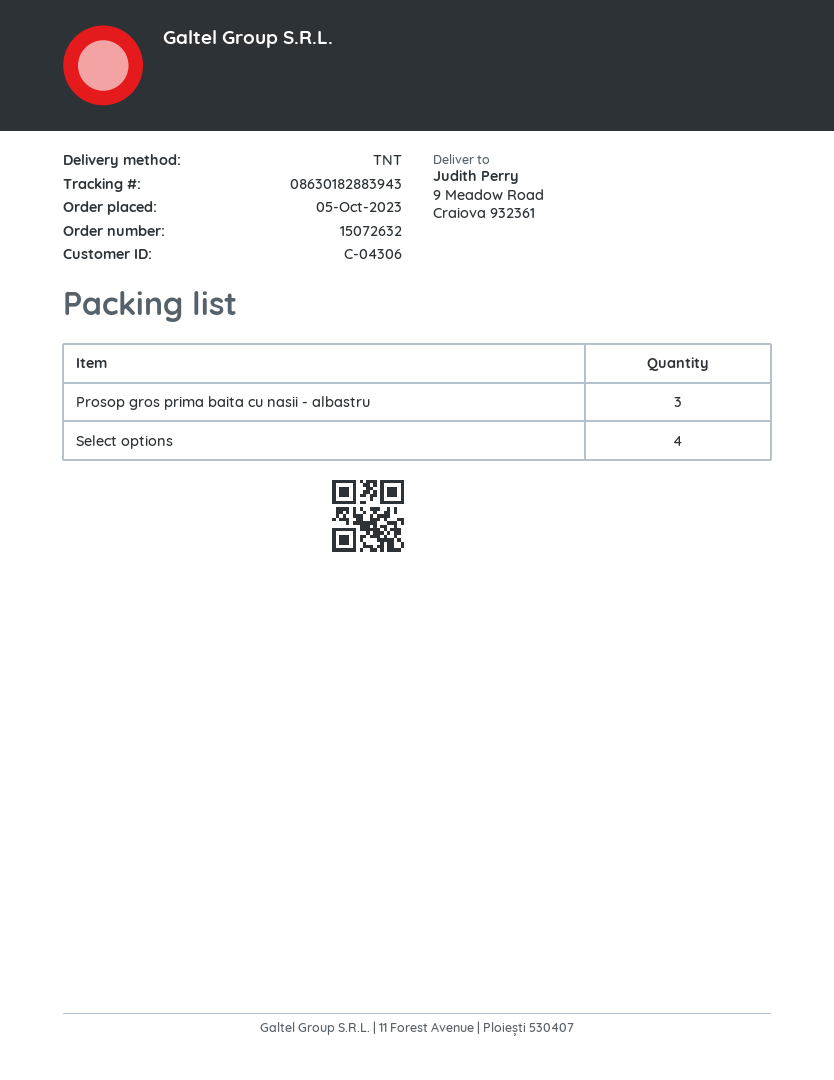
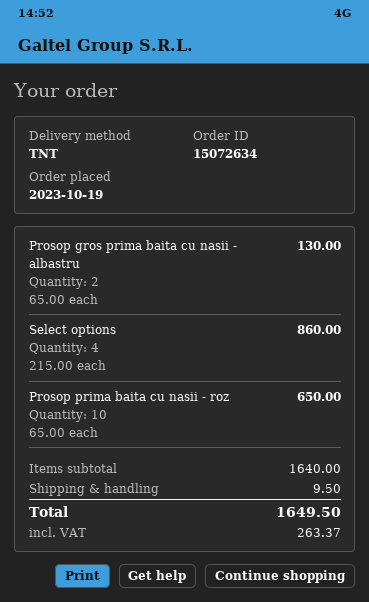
order number: 15072632 -> 15072634
order date: 2023-10-05 -> 2023-10-19
Prosop gros prima baita cu nasii - albastru: 3 -> 2
Prosop prima baita cu nasii - roz: none -> 10

